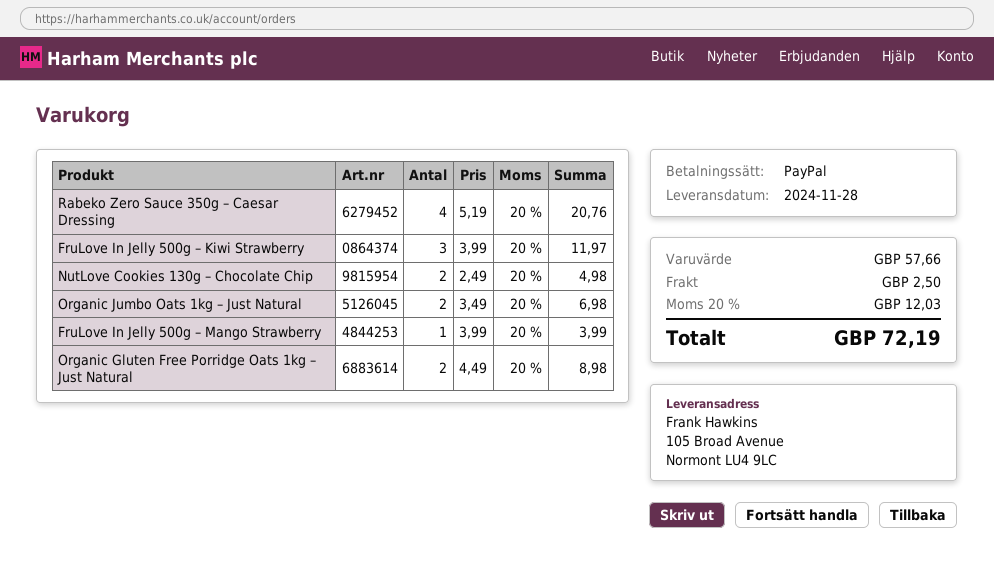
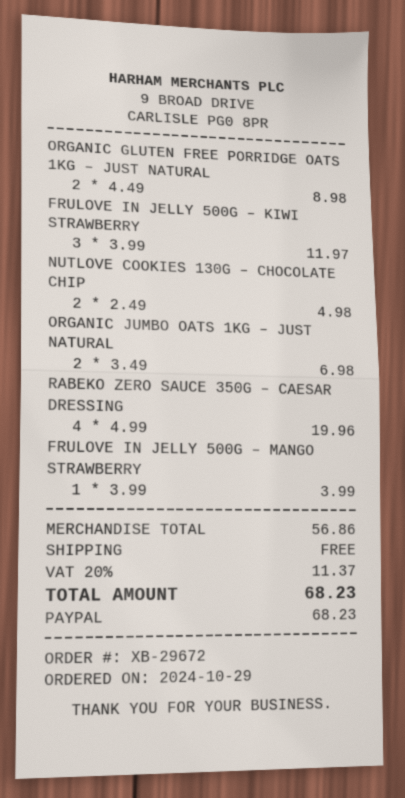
Rabeko Zero Sauce 350g – Caesar Dressing: 4 x 5.19 = 20.76 -> 4 x 4.99 = 19.96
subtotal: 57.66 -> 56.86
shipping: 2.50 -> 0.00
tax: 20% = 12.03 -> 20% = 11.37
total: 72.19 -> 68.23

